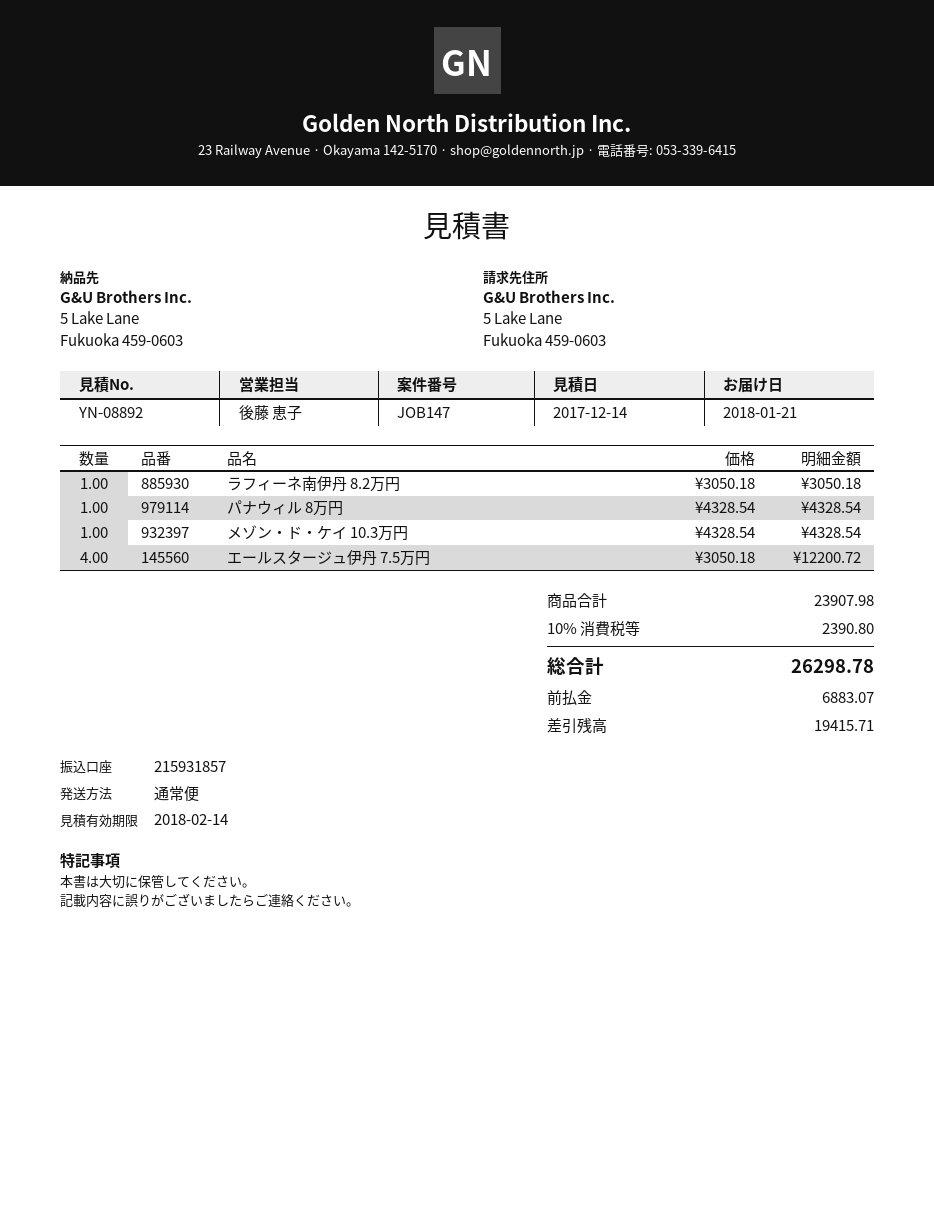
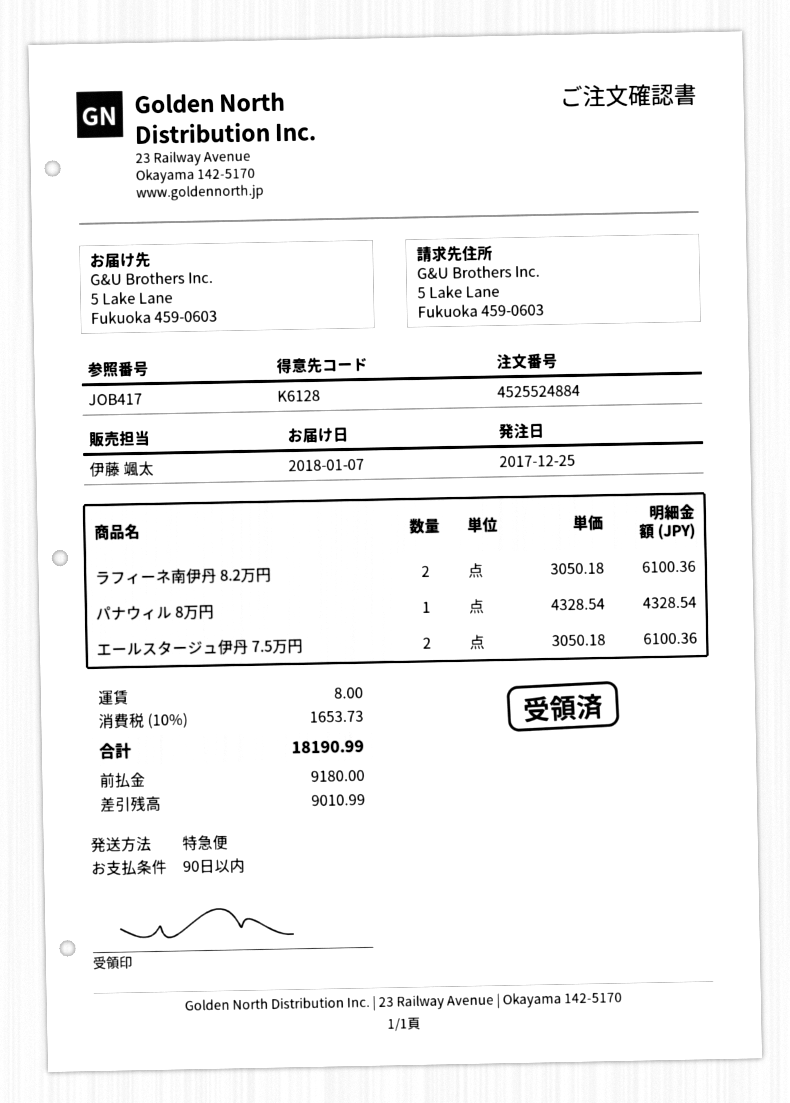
delivery date: 2018-01-21 -> 2018-01-07
reference: JOB147 -> JOB417
sales rep: 後藤 恵子 -> 伊藤 颯太
shipping method: standard -> express
ラフィーネ南伊丹 8.2万円: 1 x 3050.18 = 3050.18 -> 2 x 3050.18 = 6100.36
メゾン・ド・ケイ 10.3万円: 1 x 4328.54 = 4328.54 -> none
エールスタージュ伊丹 7.5万円: 4 x 3050.18 = 12200.72 -> 2 x 3050.18 = 6100.36
shipping: none -> 8.00
tax: 10% = 2390.80 -> 10% = 1653.73
total: 26298.78 -> 18190.99
deposit: 6883.07 -> 9180.00
balance: 19415.71 -> 9010.99

